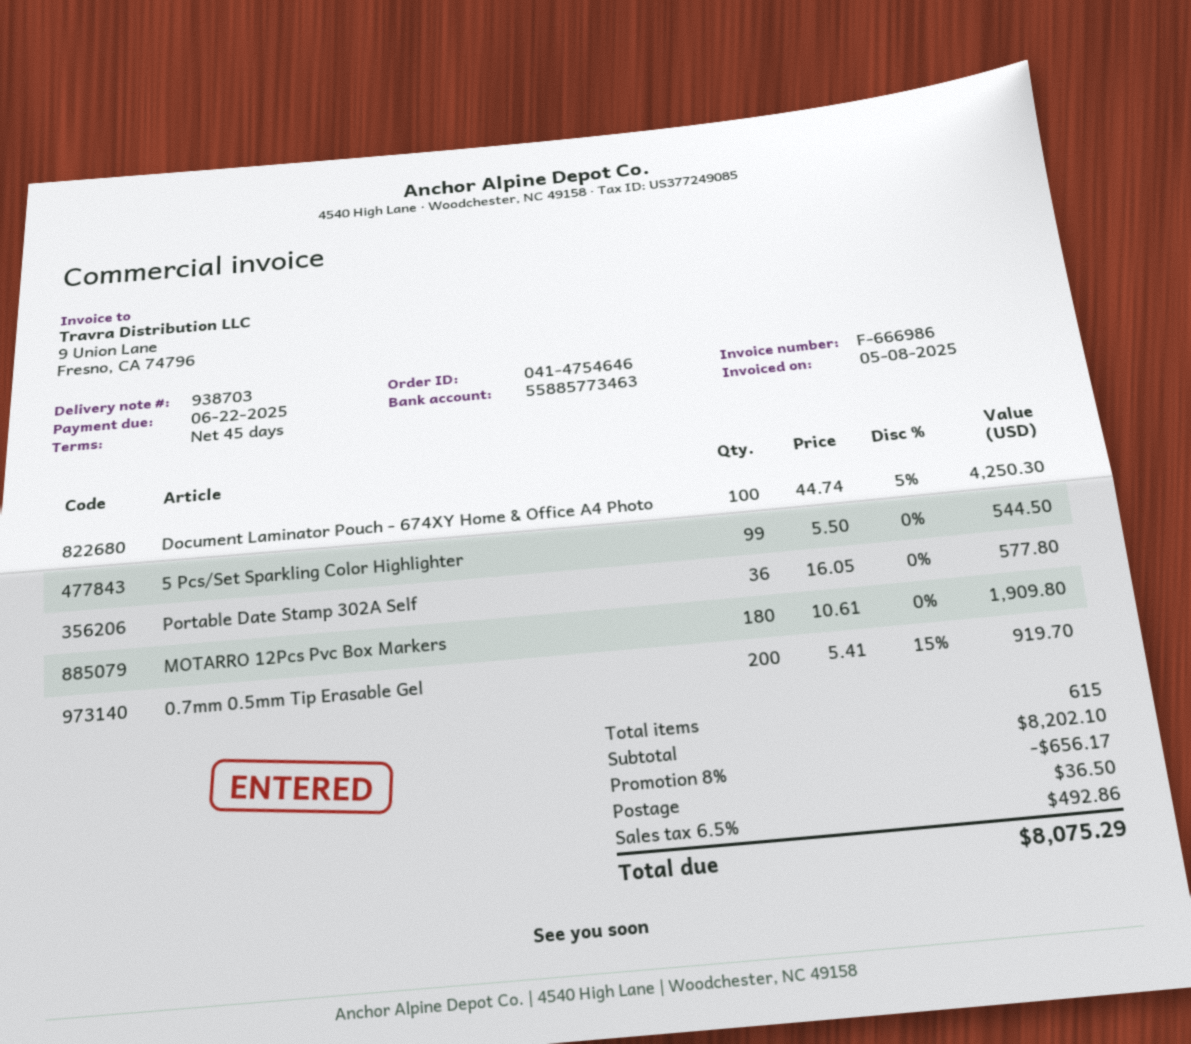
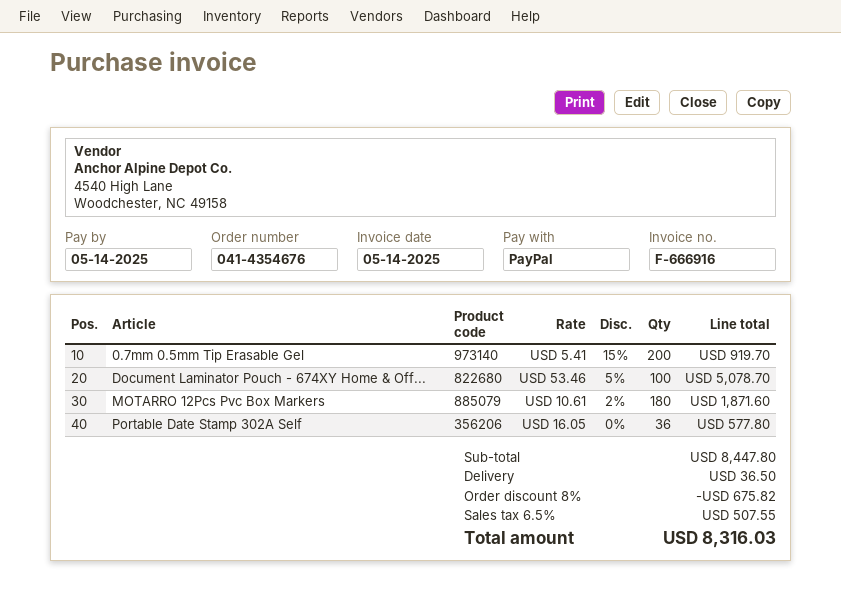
order number: 041-4754646 -> 041-4354676
invoice number: F-666986 -> F-666916
invoice date: 2025-05-08 -> 2025-05-14
due date: 2025-06-22 -> 2025-05-14
Document Laminator Pouch - 674XY Home & Office A4 Photo: 100 x 44.74 - 5% = 4250.30 -> 100 x 53.46 - 5% = 5078.70
5 Pcs/Set Sparkling Color Highlighter: 99 x 5.50 = 544.50 -> none
MOTARRO 12Pcs Pvc Box Markers: 180 x 10.61 = 1909.80 -> 180 x 10.61 - 2% = 1871.60
subtotal: 8202.10 -> 8447.80
discount: 8% = 656.17 -> 8% = 675.82
tax: 6.5% = 492.86 -> 6.5% = 507.55
total: 8075.29 -> 8316.03

